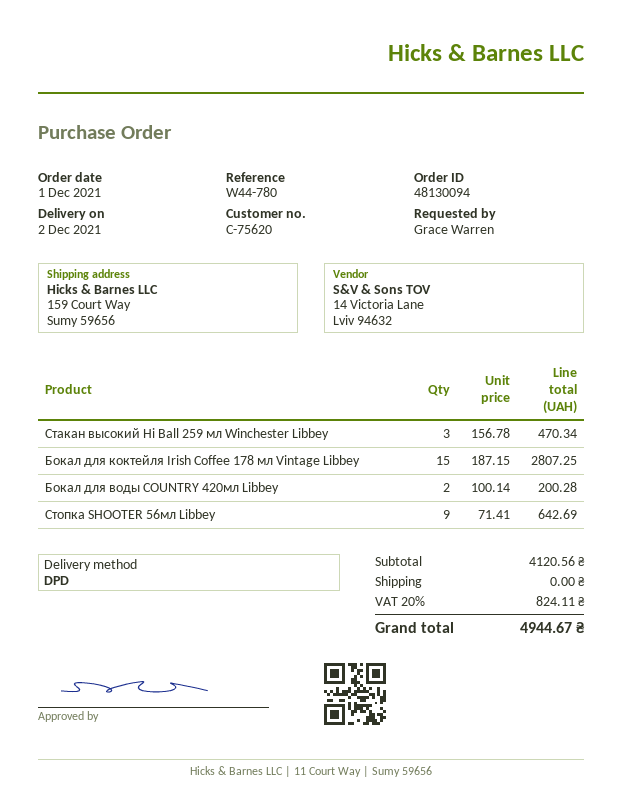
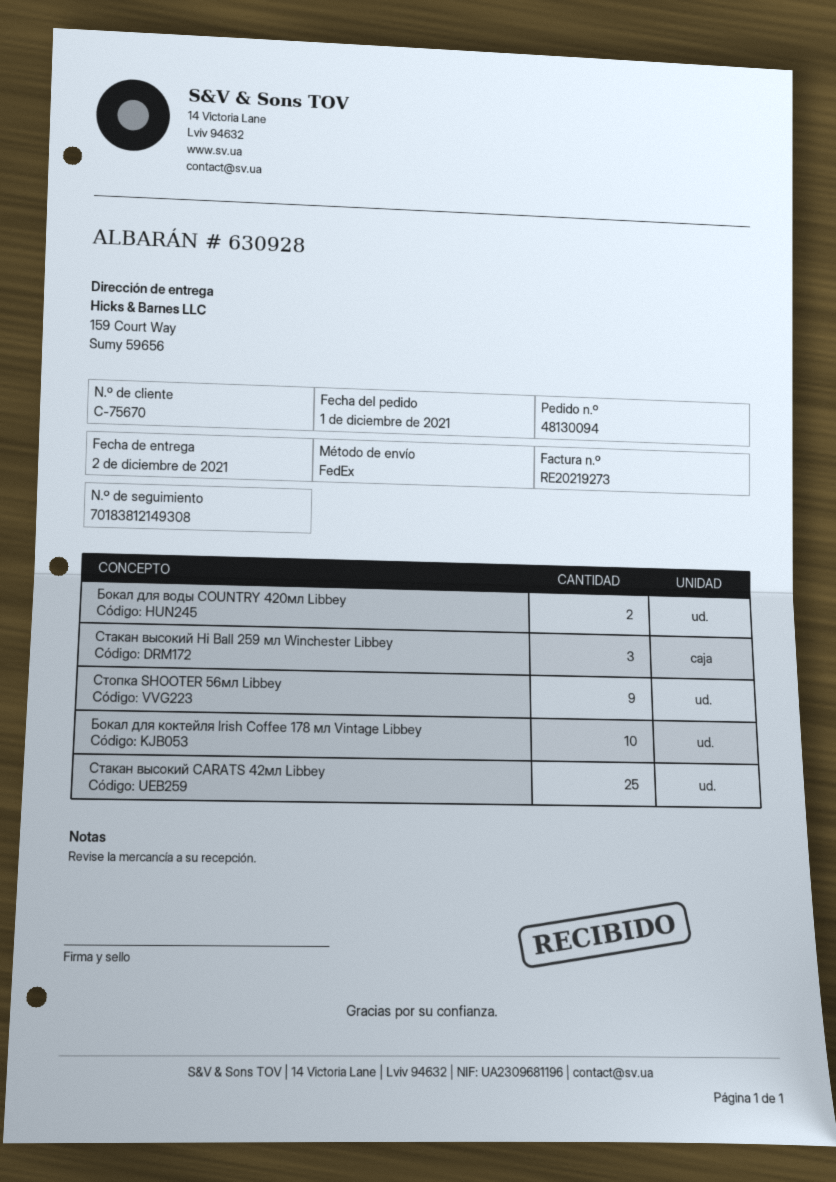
customer number: C-75620 -> C-75670
shipping method: DPD -> FedEx
Бокал для коктейля Irish Coffee 178 мл Vintage Libbey: 15 -> 10
Стакан высокий CARATS 42мл Libbey: none -> 25

